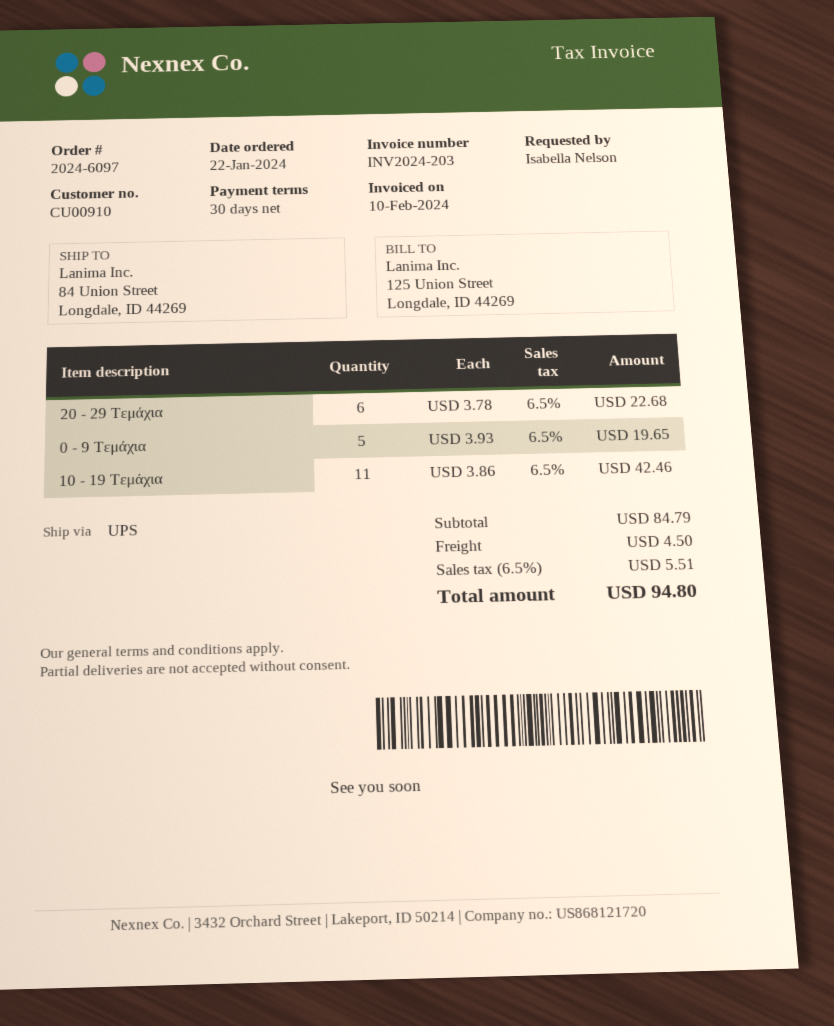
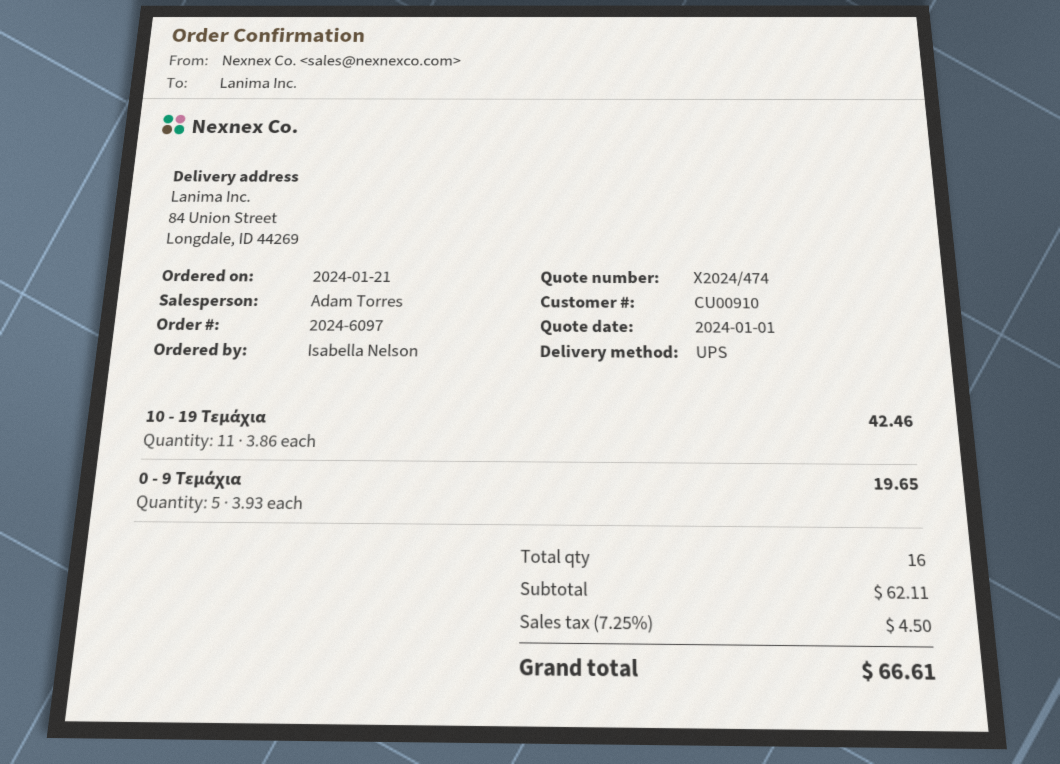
order date: 2024-01-22 -> 2024-01-21
20 - 29 Τεμάχια: 6 x 3.78 = 22.68 -> none
subtotal: 84.79 -> 62.11
shipping: 4.50 -> none
tax: 6.5% = 5.51 -> 7.25% = 4.50
total: 94.80 -> 66.61

